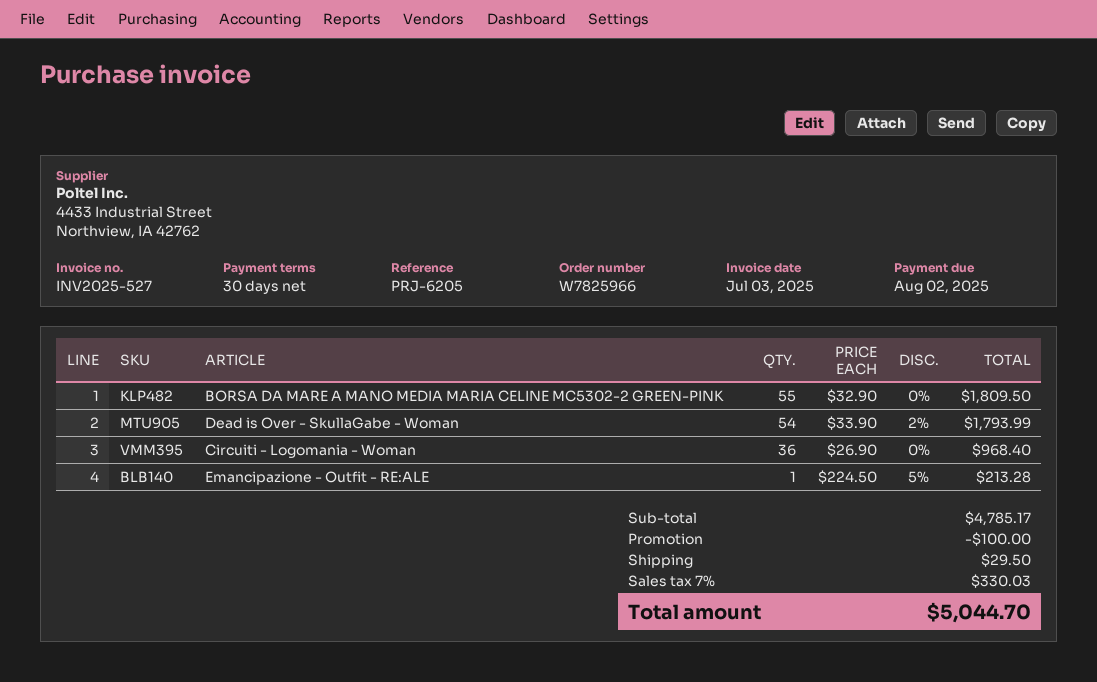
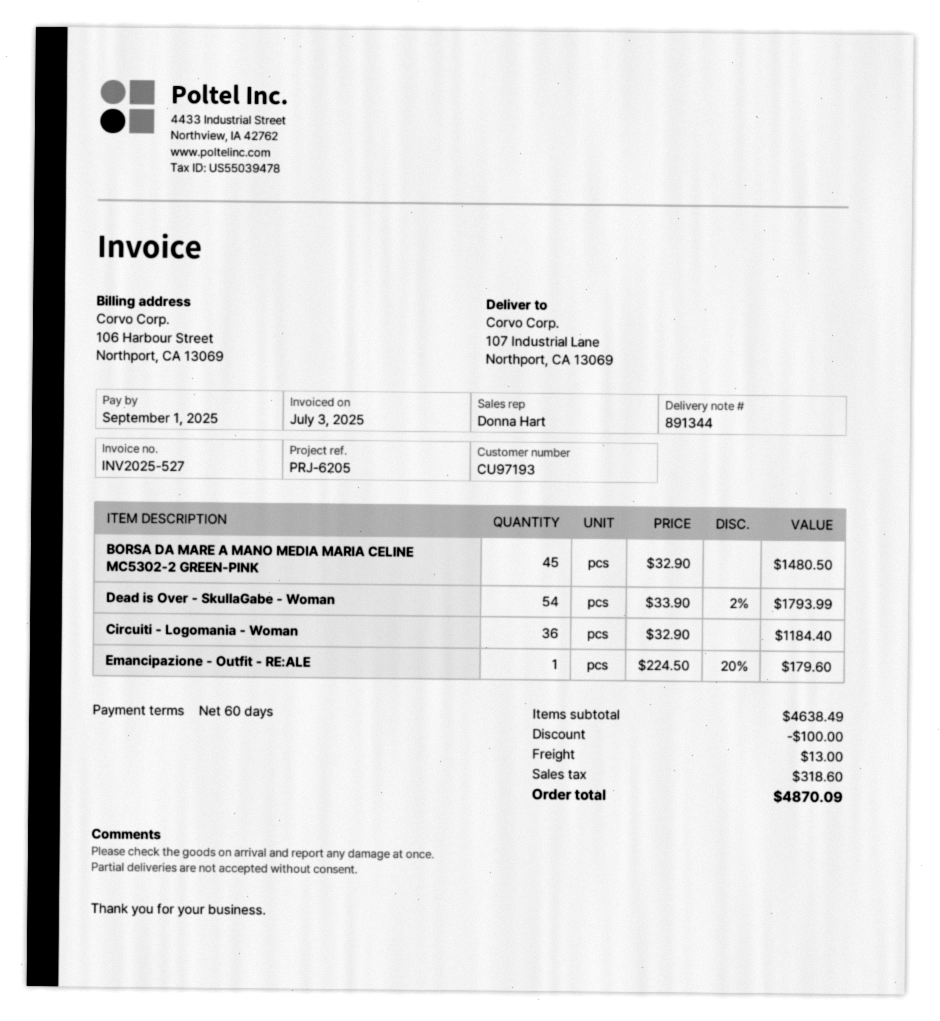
payment terms: 30 days -> 60 days
due date: 2025-08-02 -> 2025-09-01
BORSA DA MARE A MANO MEDIA MARIA CELINE MC5302-2 GREEN-PINK: 55 x 32.90 = 1809.50 -> 45 x 32.90 = 1480.50
Circuiti - Logomania - Woman: 36 x 26.90 = 968.40 -> 36 x 32.90 = 1184.40
Emancipazione - Outfit - RE:ALE: 1 x 224.50 - 5% = 213.28 -> 1 x 224.50 - 20% = 179.60
subtotal: 4785.17 -> 4638.49
shipping: 29.50 -> 13.00
tax: 330.03 -> 318.60
total: 5044.70 -> 4870.09

